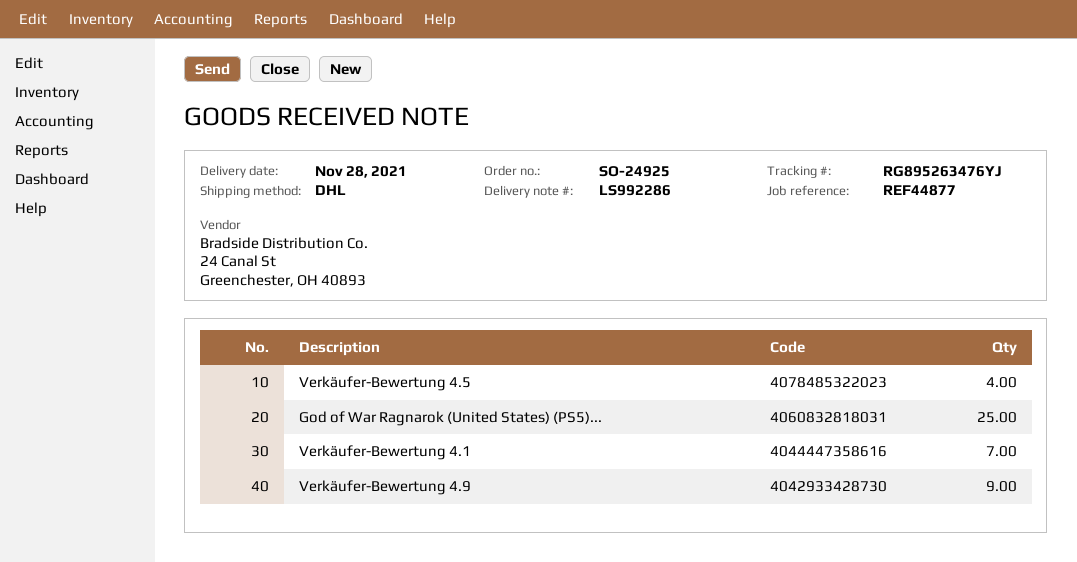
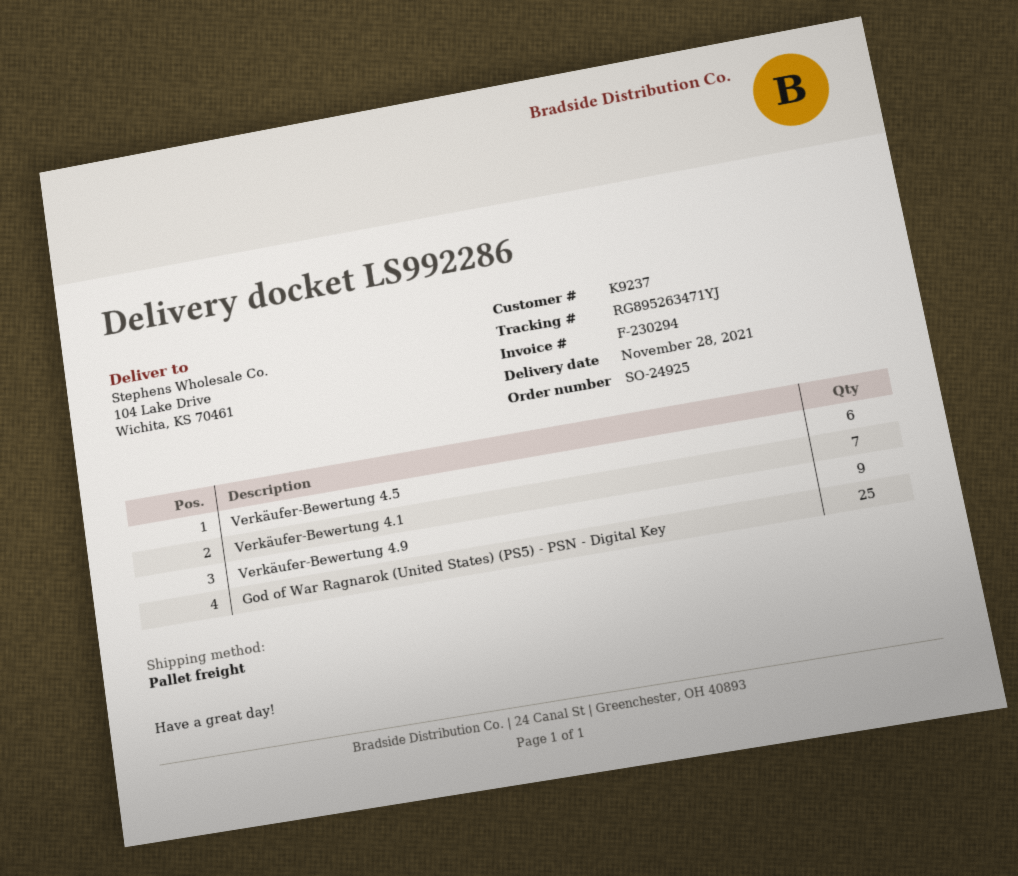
shipping method: DHL -> pallet freight
tracking number: RG895263476YJ -> RG895263471YJ
Verkäufer-Bewertung 4.5: 4 -> 6

